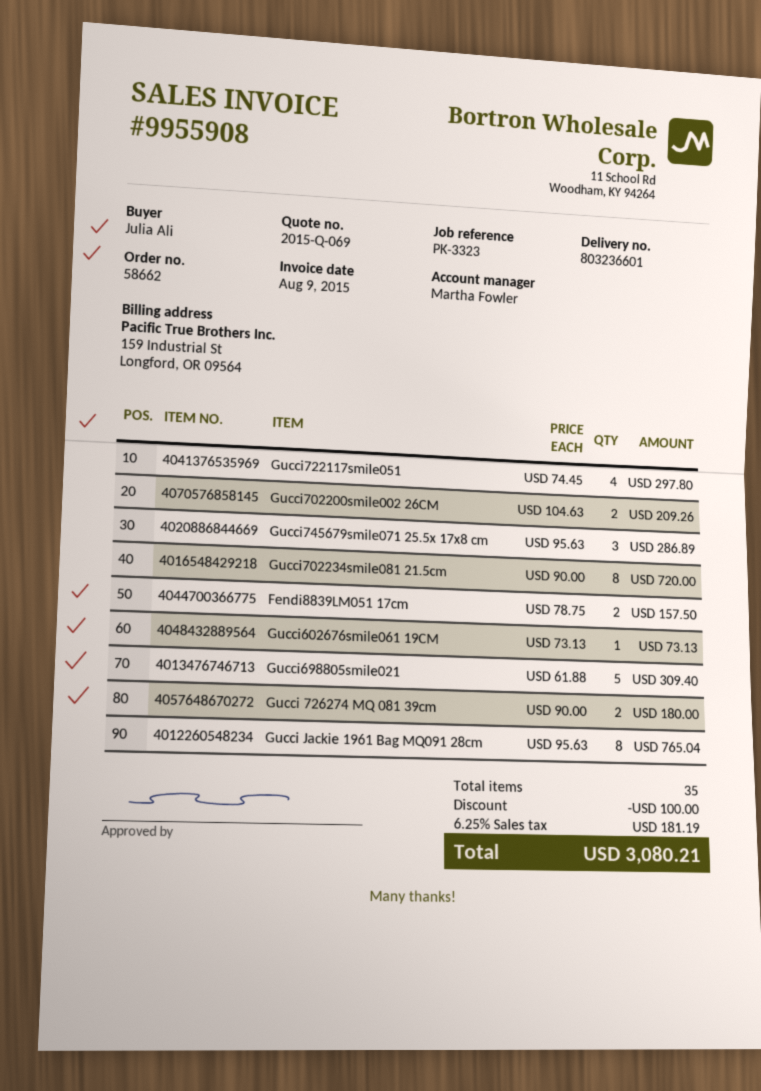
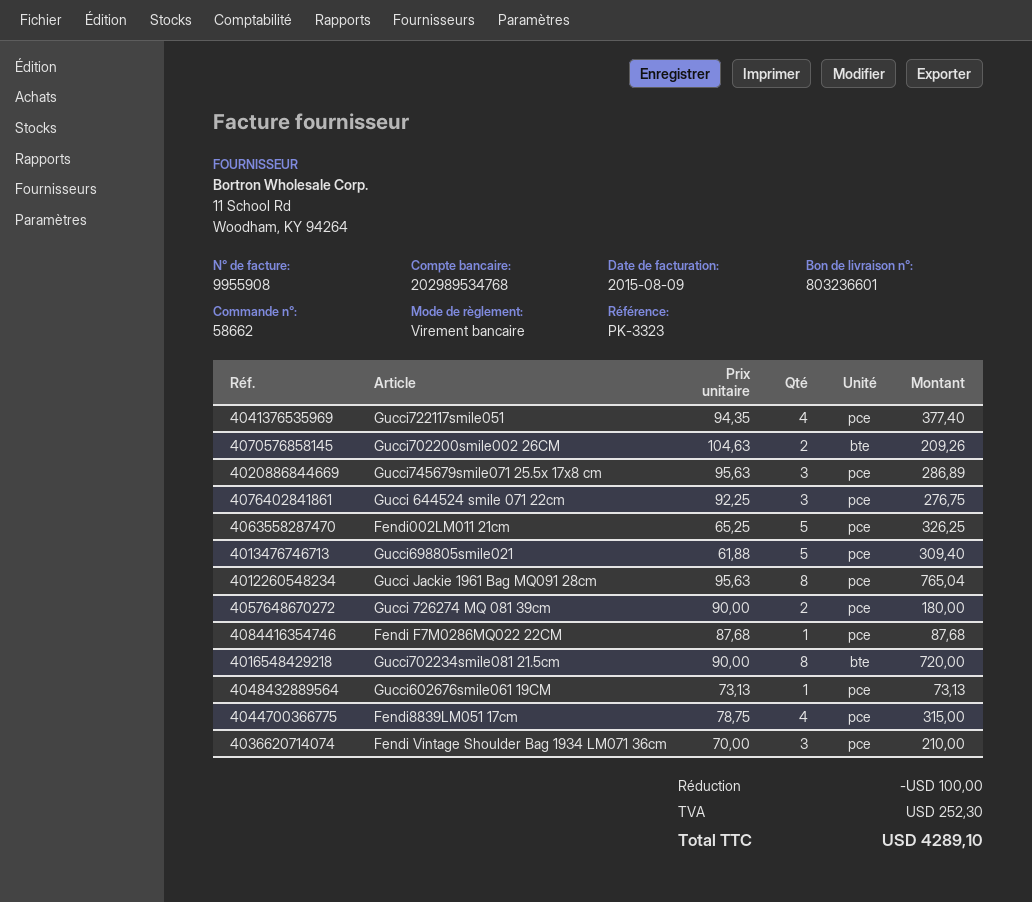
Gucci722117smile051: 4 x 74.45 = 297.80 -> 4 x 94.35 = 377.40
Fendi8839LM051 17cm: 2 x 78.75 = 157.50 -> 4 x 78.75 = 315.00
Gucci 644524 smile 071 22cm: none -> 3 x 92.25 = 276.75
Fendi002LM011 21cm: none -> 5 x 65.25 = 326.25
Fendi F7M0286MQ022 22CM: none -> 1 x 87.68 = 87.68
Fendi Vintage Shoulder Bag 1934 LM071 36cm: none -> 3 x 70.00 = 210.00
tax: 181.19 -> 252.30
total: 3080.21 -> 4289.10

